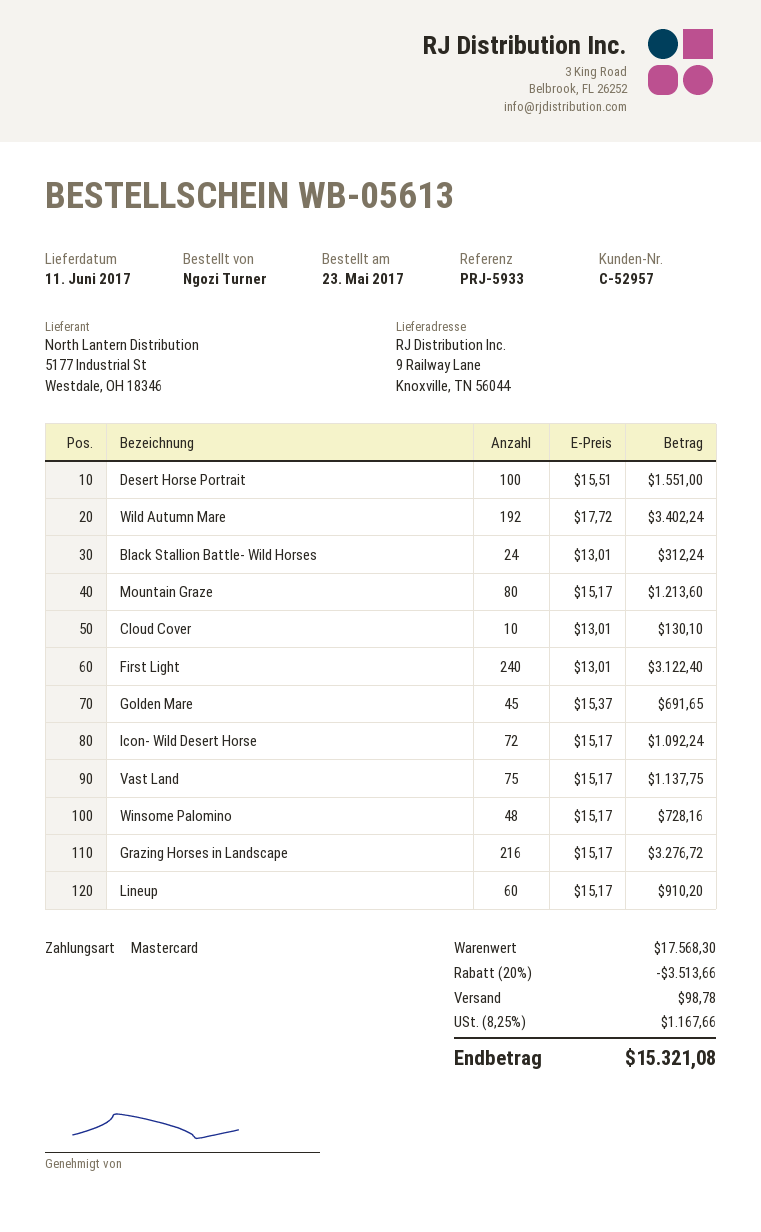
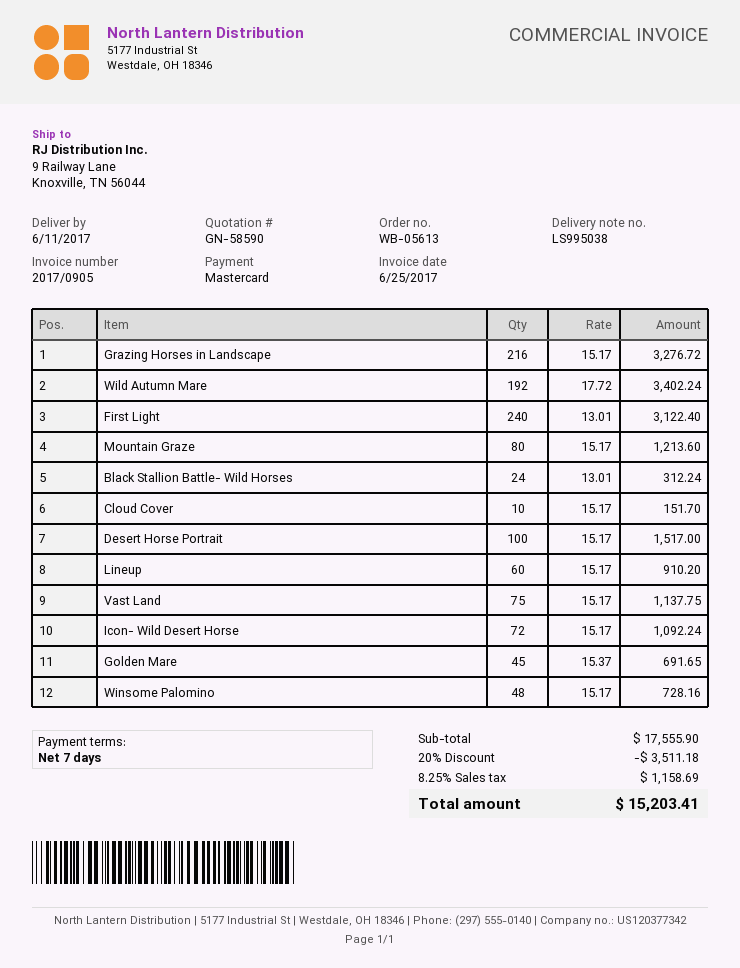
Desert Horse Portrait: 100 x 15.51 = 1551.00 -> 100 x 15.17 = 1517.00
Cloud Cover: 10 x 13.01 = 130.10 -> 10 x 15.17 = 151.70
subtotal: 17568.30 -> 17555.90
discount: 20% = 3513.66 -> 20% = 3511.18
shipping: 98.78 -> none
tax: 8.25% = 1167.66 -> 8.25% = 1158.69
total: 15321.08 -> 15203.41

